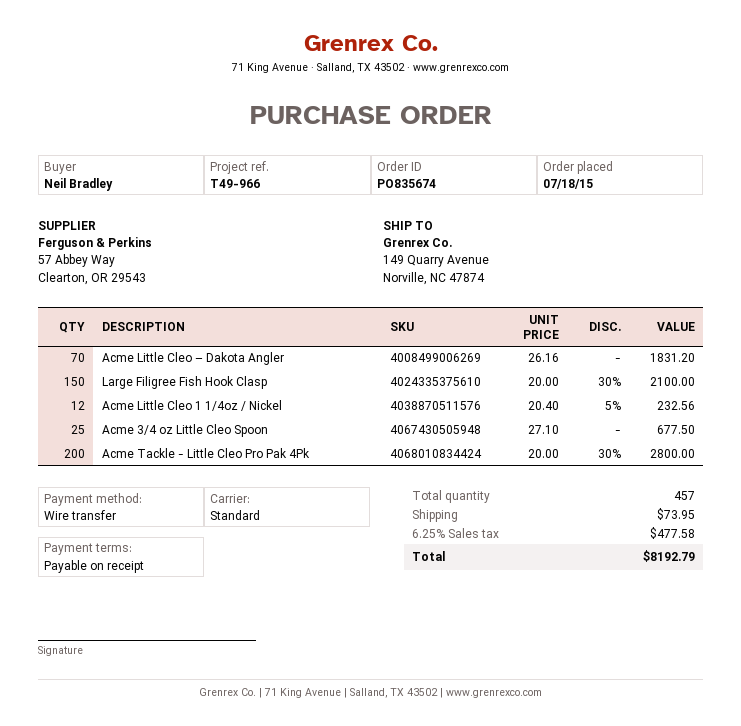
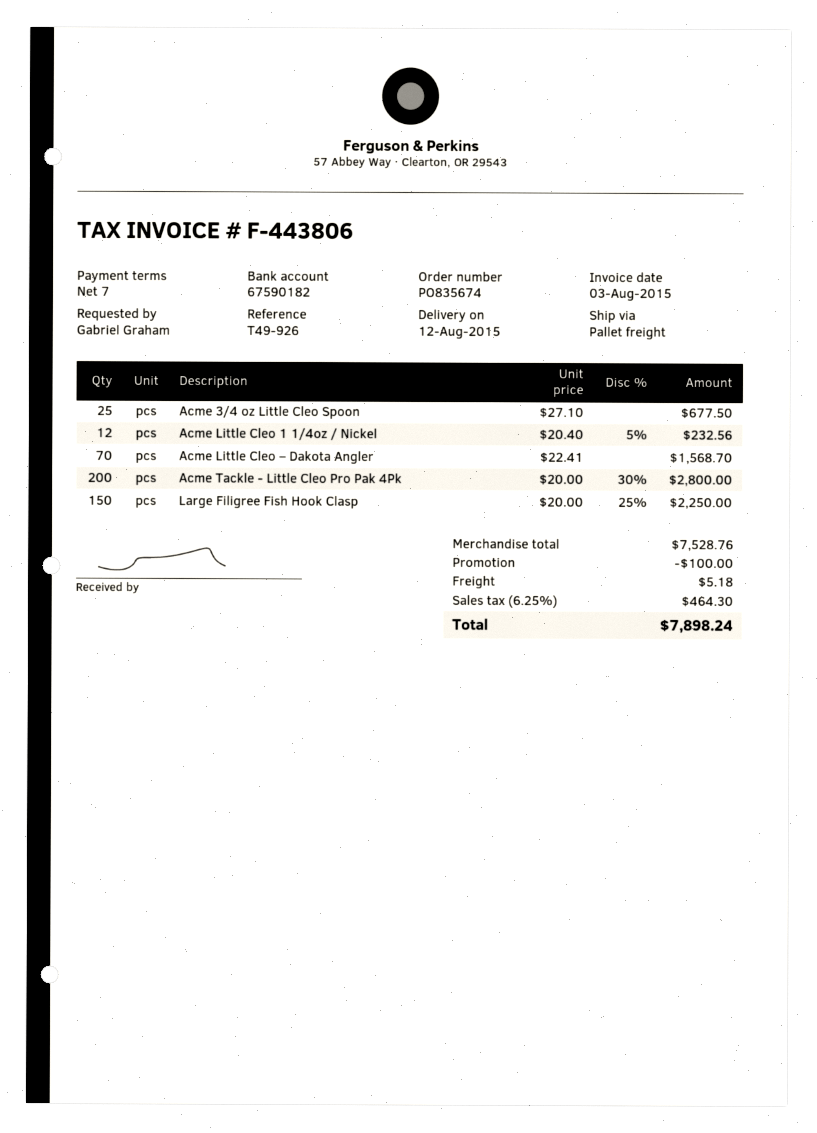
payment terms: on receipt -> 7 days
reference: T49-966 -> T49-926
ordered by: Neil Bradley -> Gabriel Graham
shipping method: standard -> pallet freight
Acme Little Cleo – Dakota Angler: 70 x 26.16 = 1831.20 -> 70 x 22.41 = 1568.70
Large Filigree Fish Hook Clasp: 150 x 20.00 - 30% = 2100.00 -> 150 x 20.00 - 25% = 2250.00
discount: none -> 100.00
shipping: 73.95 -> 5.18
tax: 6.25% = 477.58 -> 6.25% = 464.30
total: 8192.79 -> 7898.24

